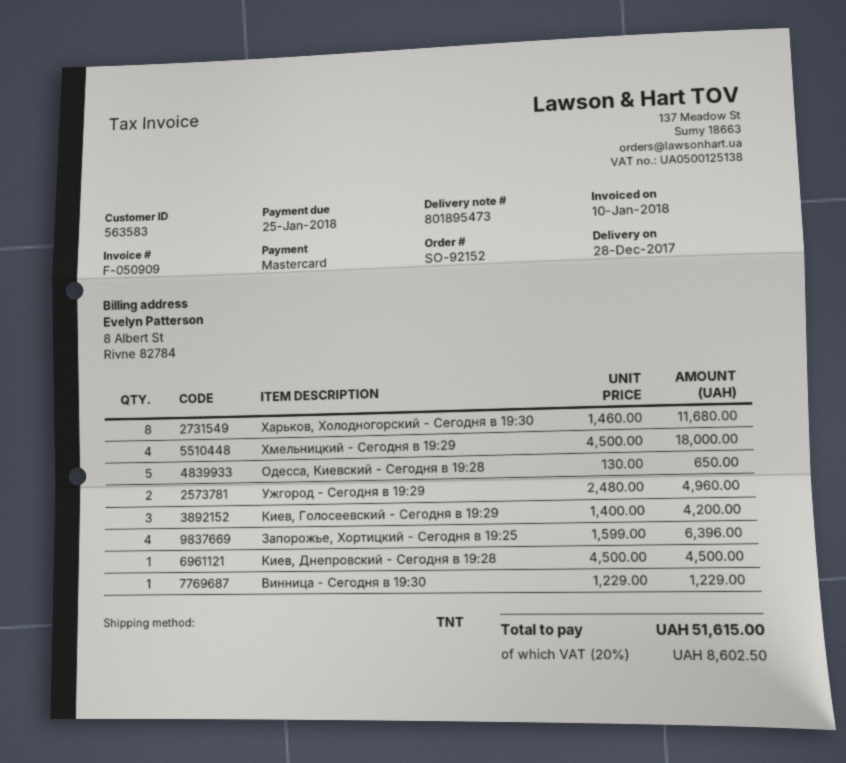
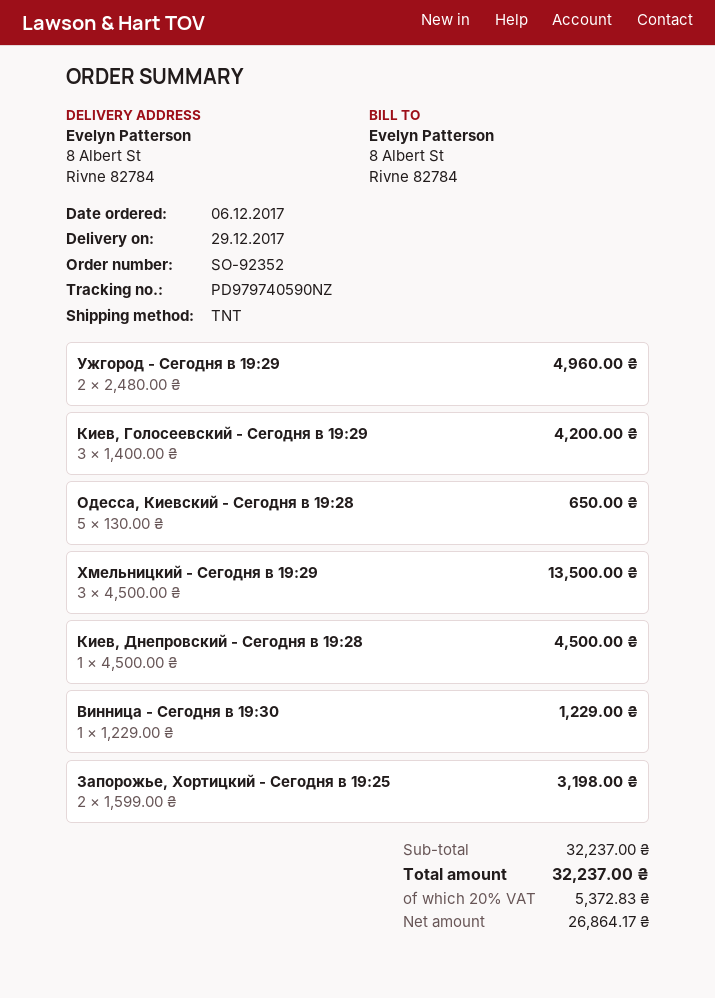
order number: SO-92152 -> SO-92352
delivery date: 2017-12-28 -> 2017-12-29
Харьков, Холодногорский - Сегодня в 19:30: 8 x 1460.00 = 11680.00 -> none
Хмельницкий - Сегодня в 19:29: 4 x 4500.00 = 18000.00 -> 3 x 4500.00 = 13500.00
Запорожье, Хортицкий - Сегодня в 19:25: 4 x 1599.00 = 6396.00 -> 2 x 1599.00 = 3198.00
tax: 20% = 8602.50 -> 20% = 5372.83
total: 51615.00 -> 32237.00

